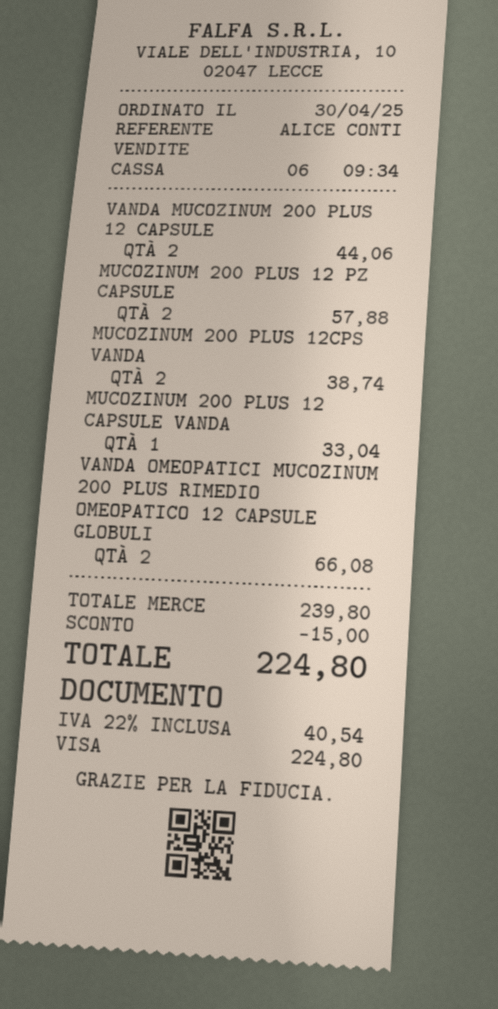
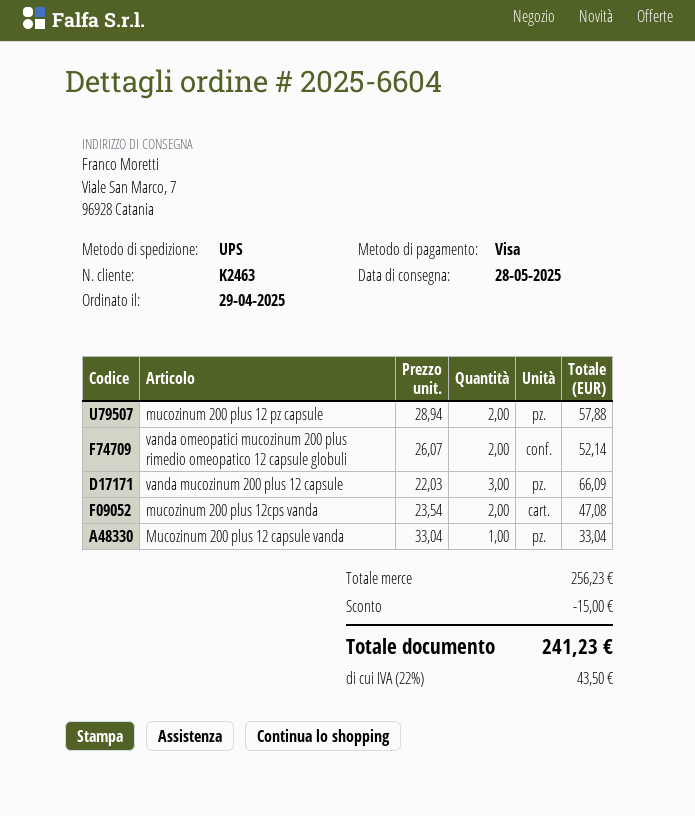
order date: 2025-04-30 -> 2025-04-29
VANDA MUCOZINUM 200 PLUS 12 CAPSULE: 2 for 44.06 -> 3 for 66.09
MUCOZINUM 200 PLUS 12CPS VANDA: 2 for 38.74 -> 2 for 47.08
VANDA OMEOPATICI MUCOZINUM 200 PLUS RIMEDIO OMEOPATICO 12 CAPSULE GLOBULI: 2 for 66.08 -> 2 for 52.14
subtotal: 239.80 -> 256.23
tax: 22% = 40.54 -> 22% = 43.50
total: 224.80 -> 241.23

